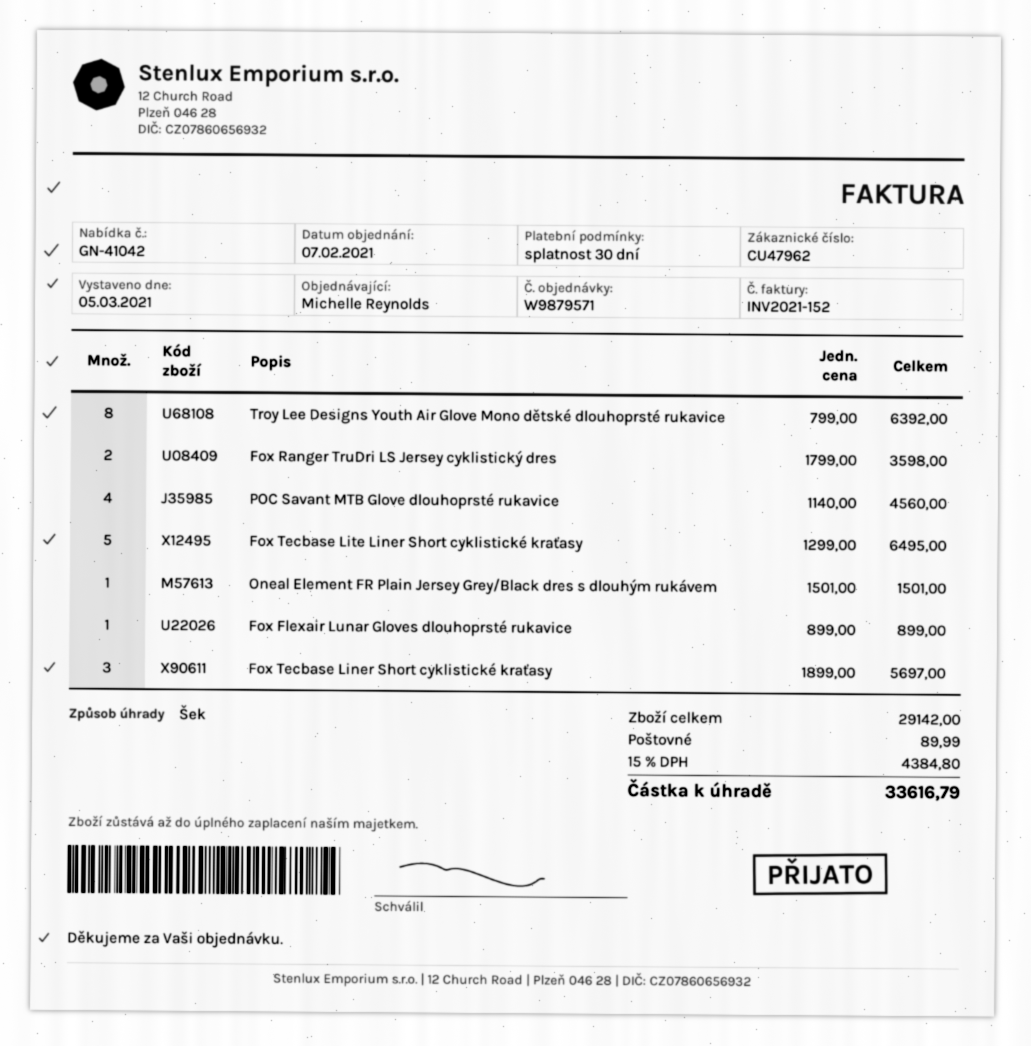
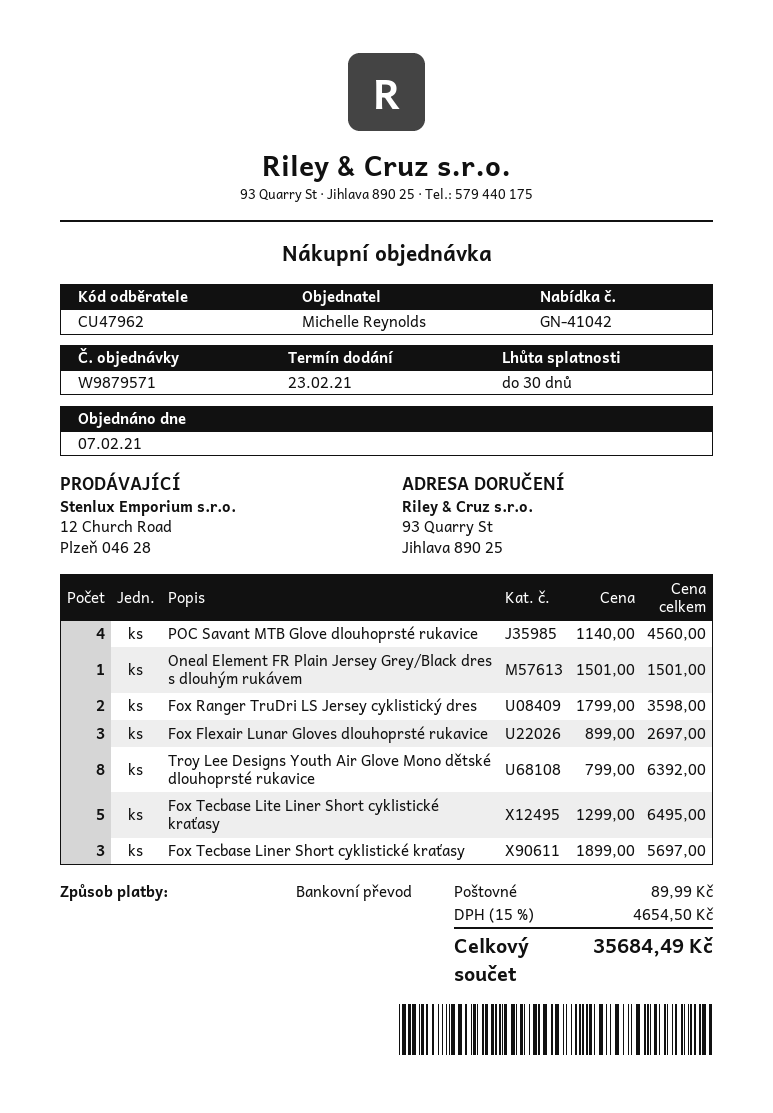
payment method: cheque -> bank transfer
Fox Flexair Lunar Gloves dlouhoprsté rukavice: 1 x 899.00 = 899.00 -> 3 x 899.00 = 2697.00
tax: 15% = 4384.80 -> 15% = 4654.50
total: 33616.79 -> 35684.49

